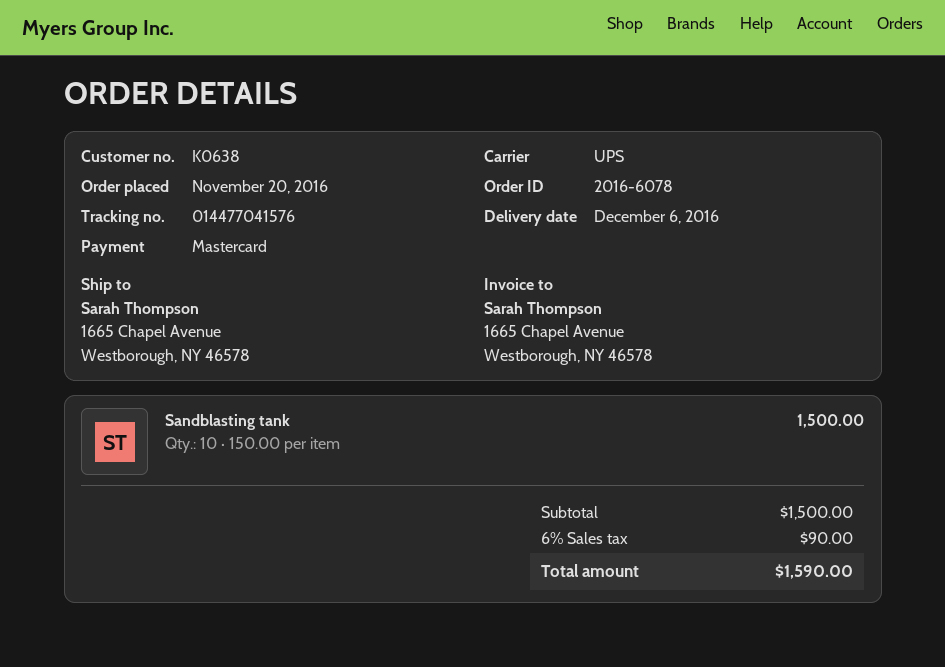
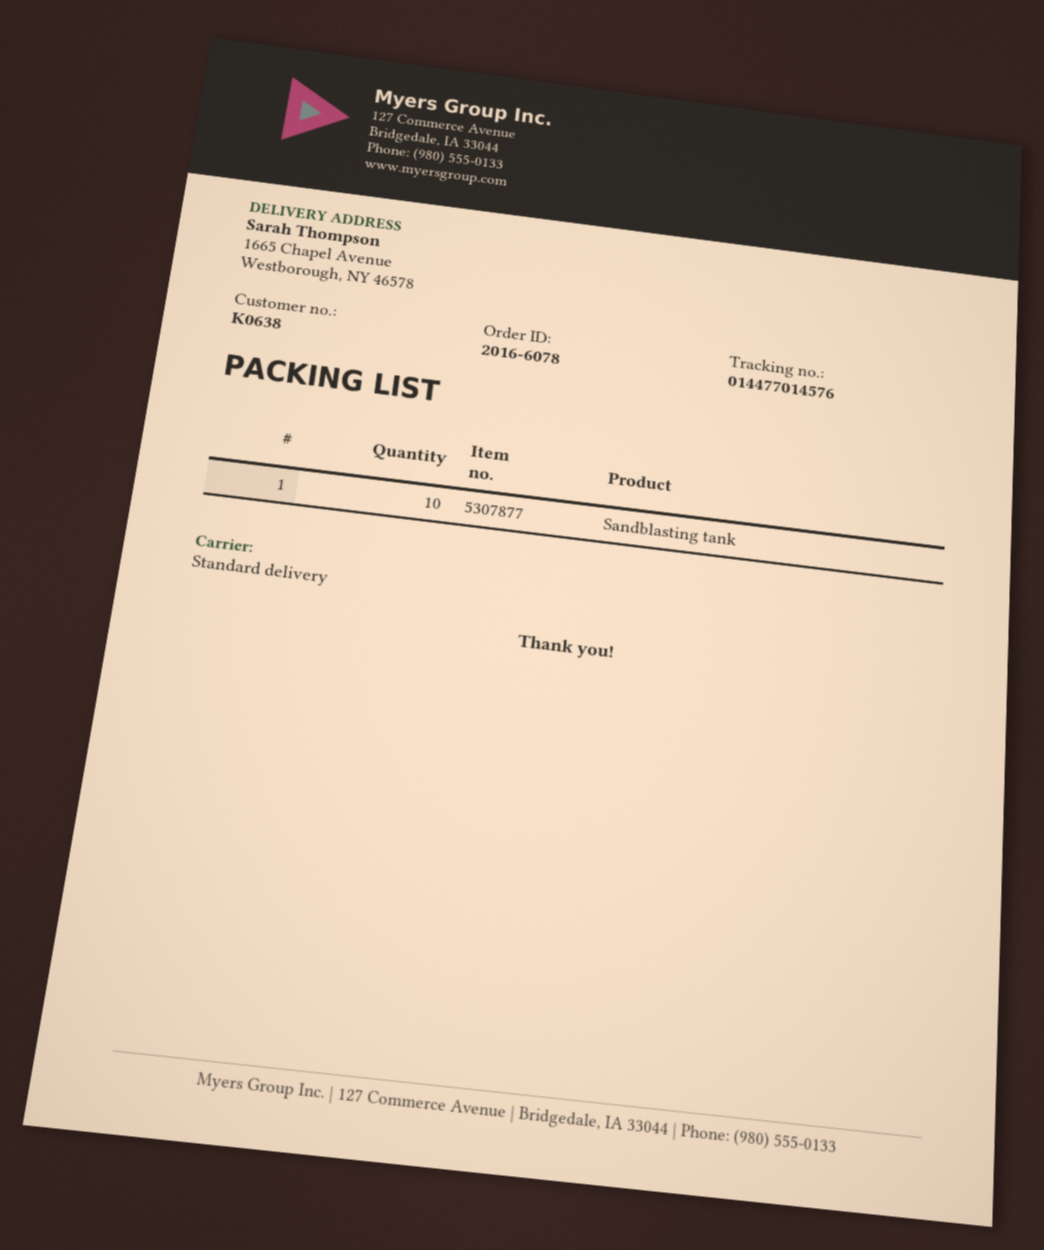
shipping method: UPS -> standard
tracking number: 014477041576 -> 014477014576

